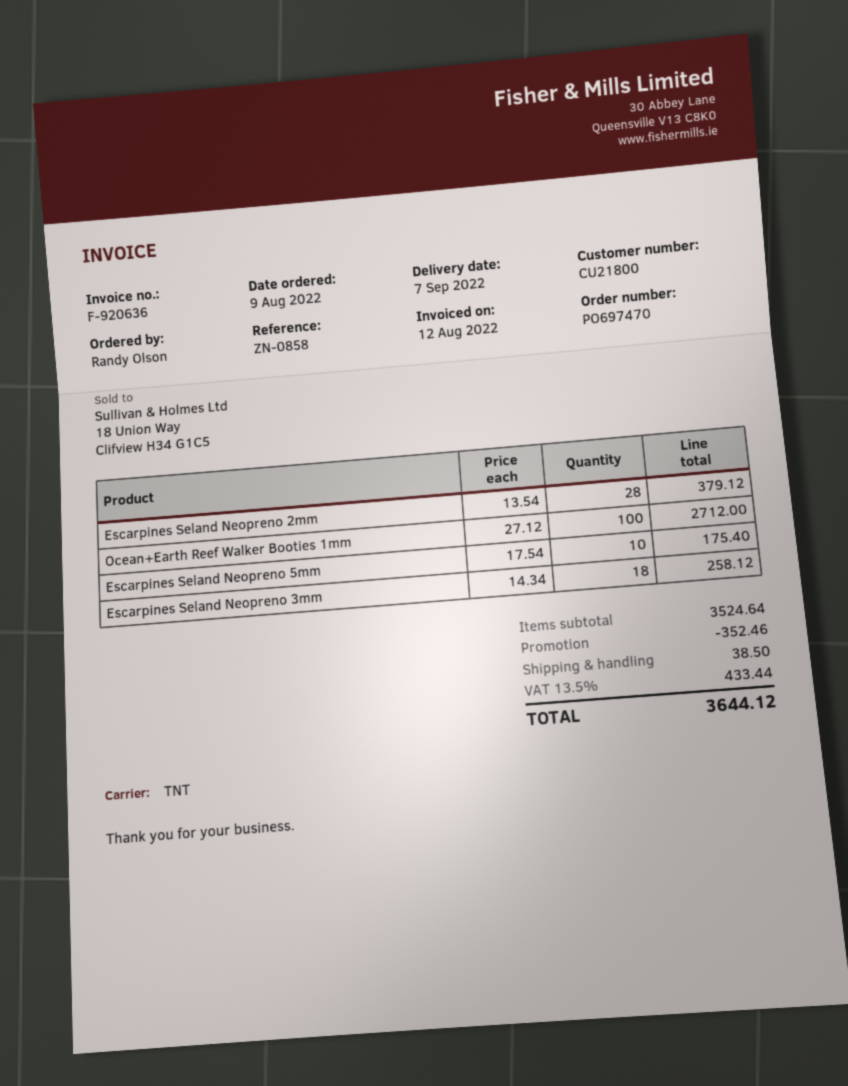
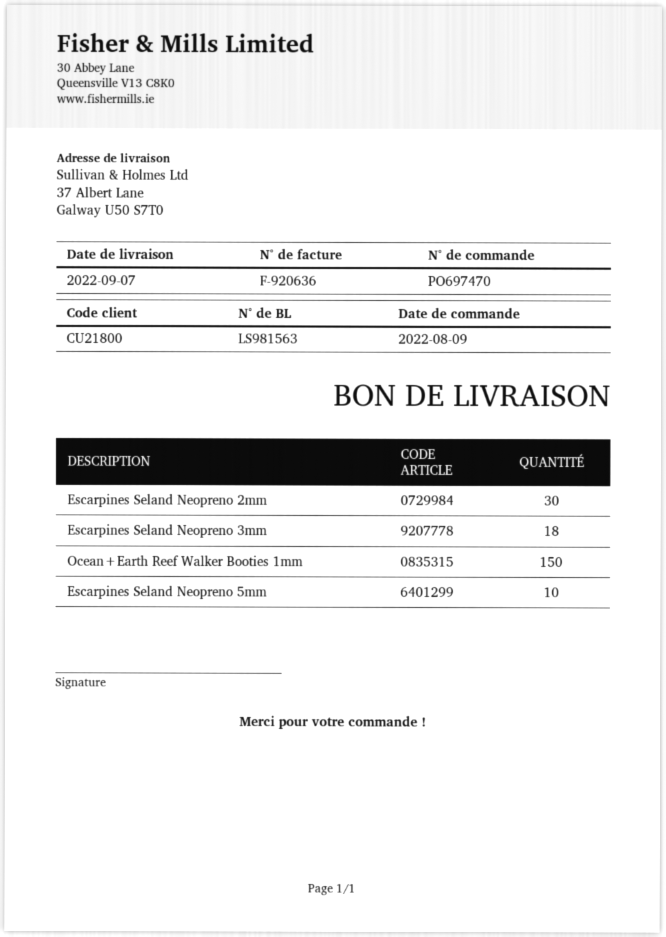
Escarpines Seland Neopreno 2mm: 28 -> 30
Ocean+Earth Reef Walker Booties 1mm: 100 -> 150

